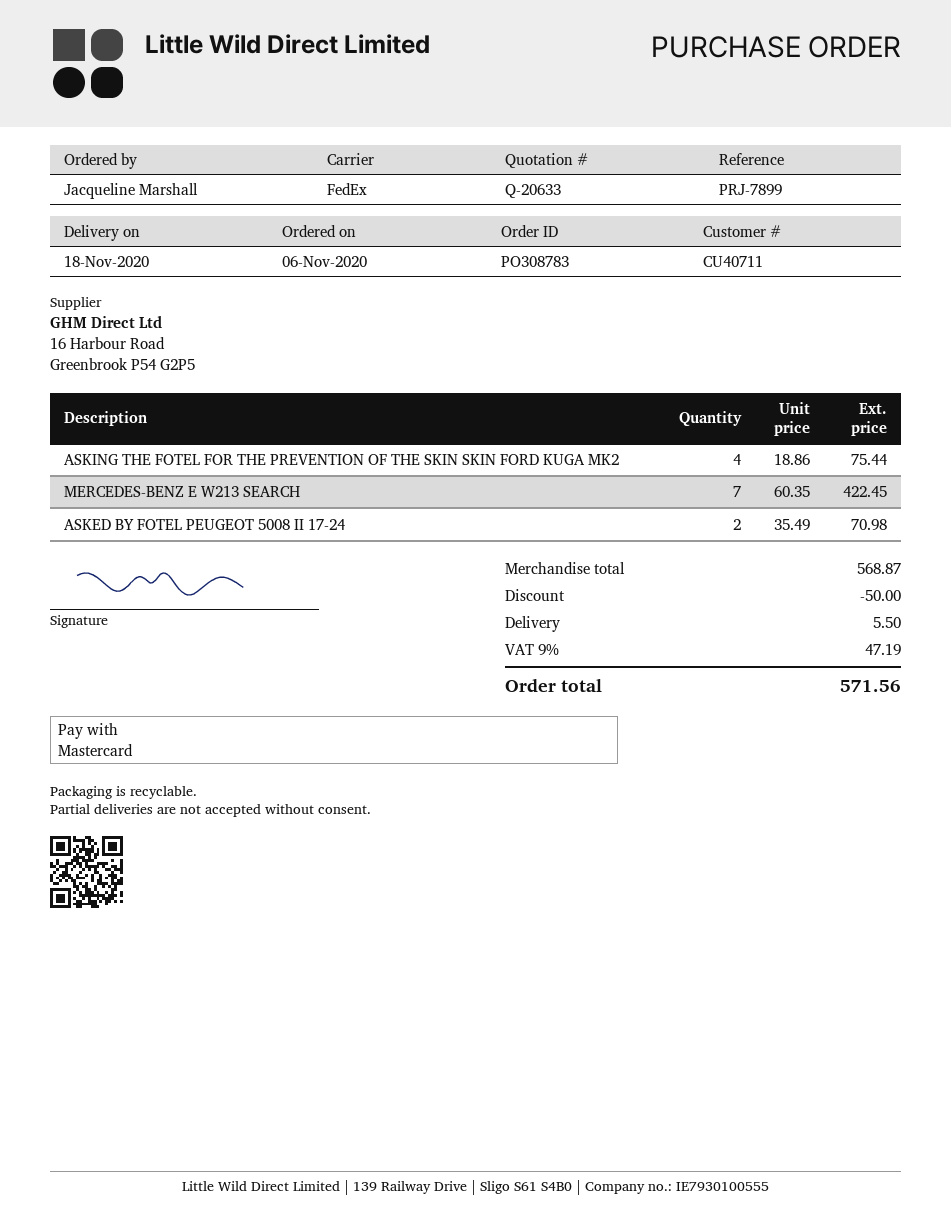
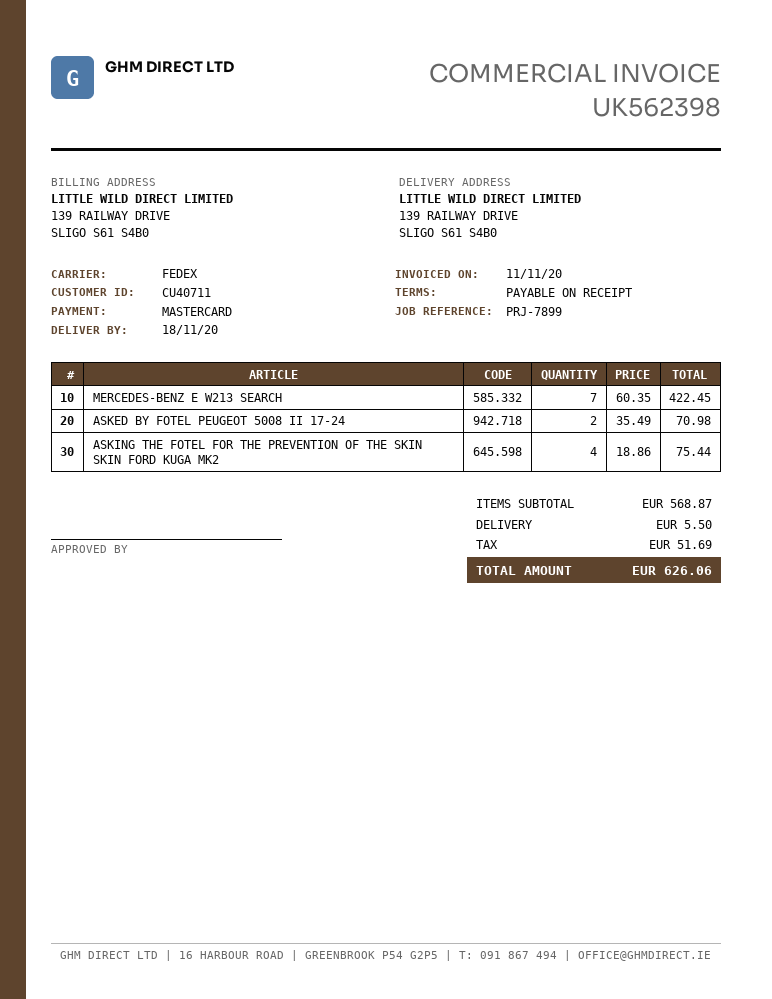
discount: 50.00 -> none
tax: 47.19 -> 51.69
total: 571.56 -> 626.06

